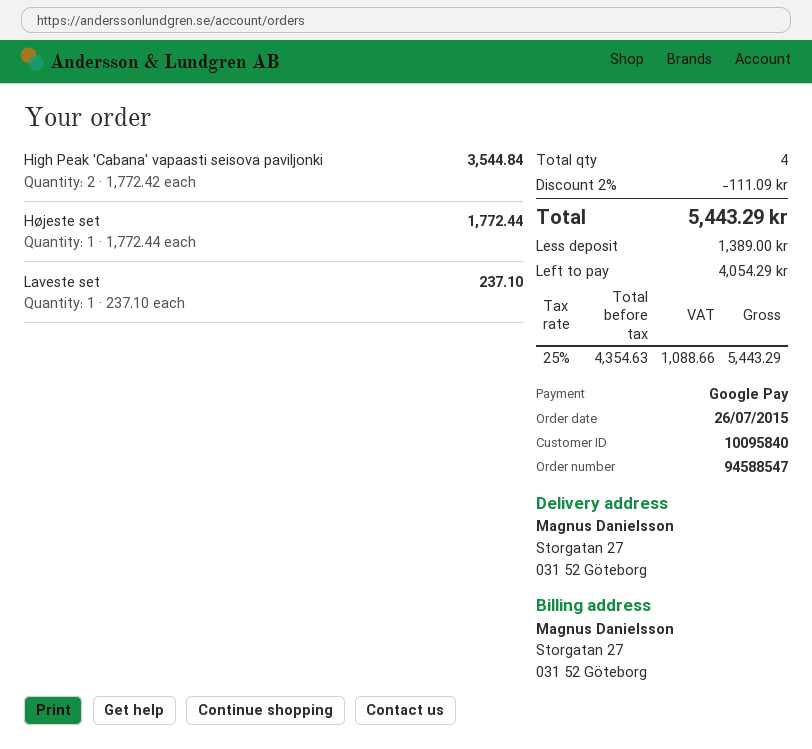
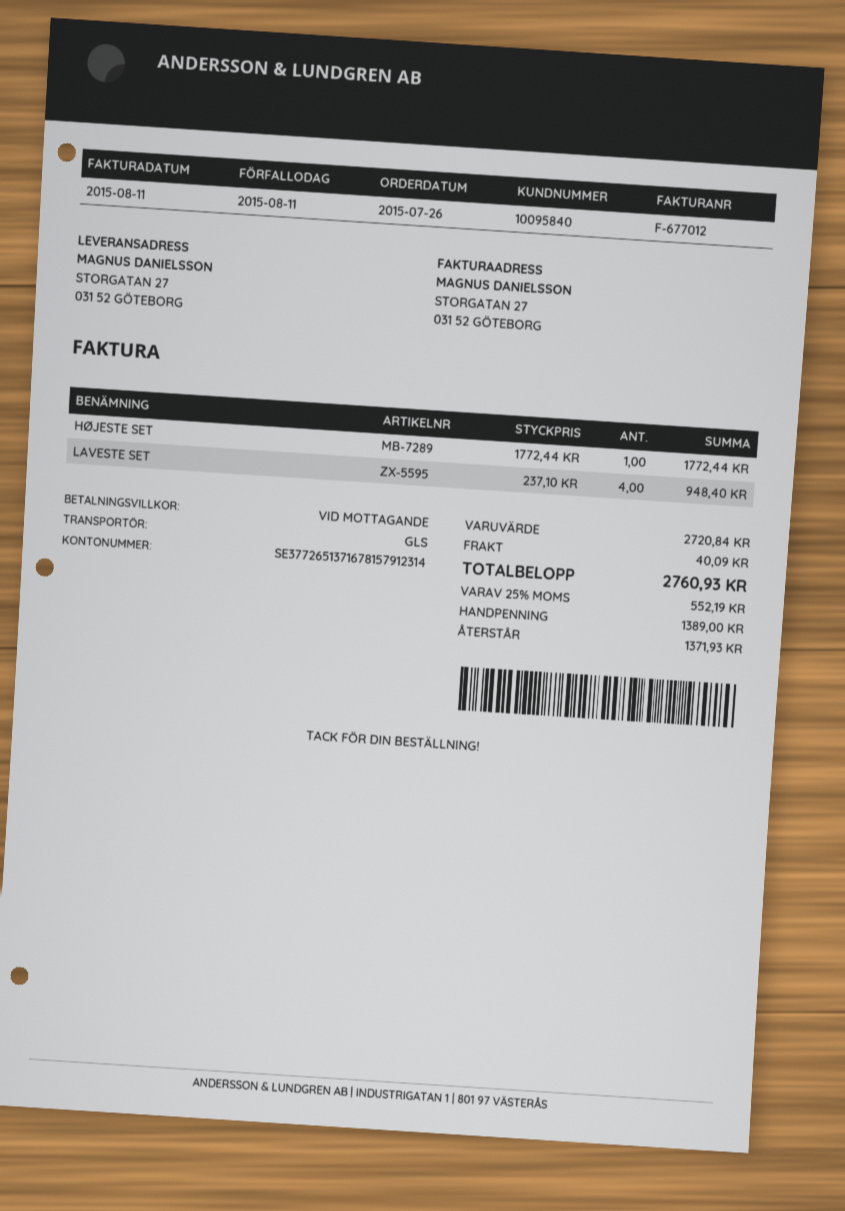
High Peak 'Cabana' vapaasti seisova paviljonki: 2 x 1772.42 = 3544.84 -> none
Laveste set: 1 x 237.10 = 237.10 -> 4 x 237.10 = 948.40
discount: 2% = 111.09 -> none
shipping: none -> 40.09
tax: 25% = 1088.66 -> 25% = 552.19
total: 5443.29 -> 2760.93
balance: 4054.29 -> 1371.93

